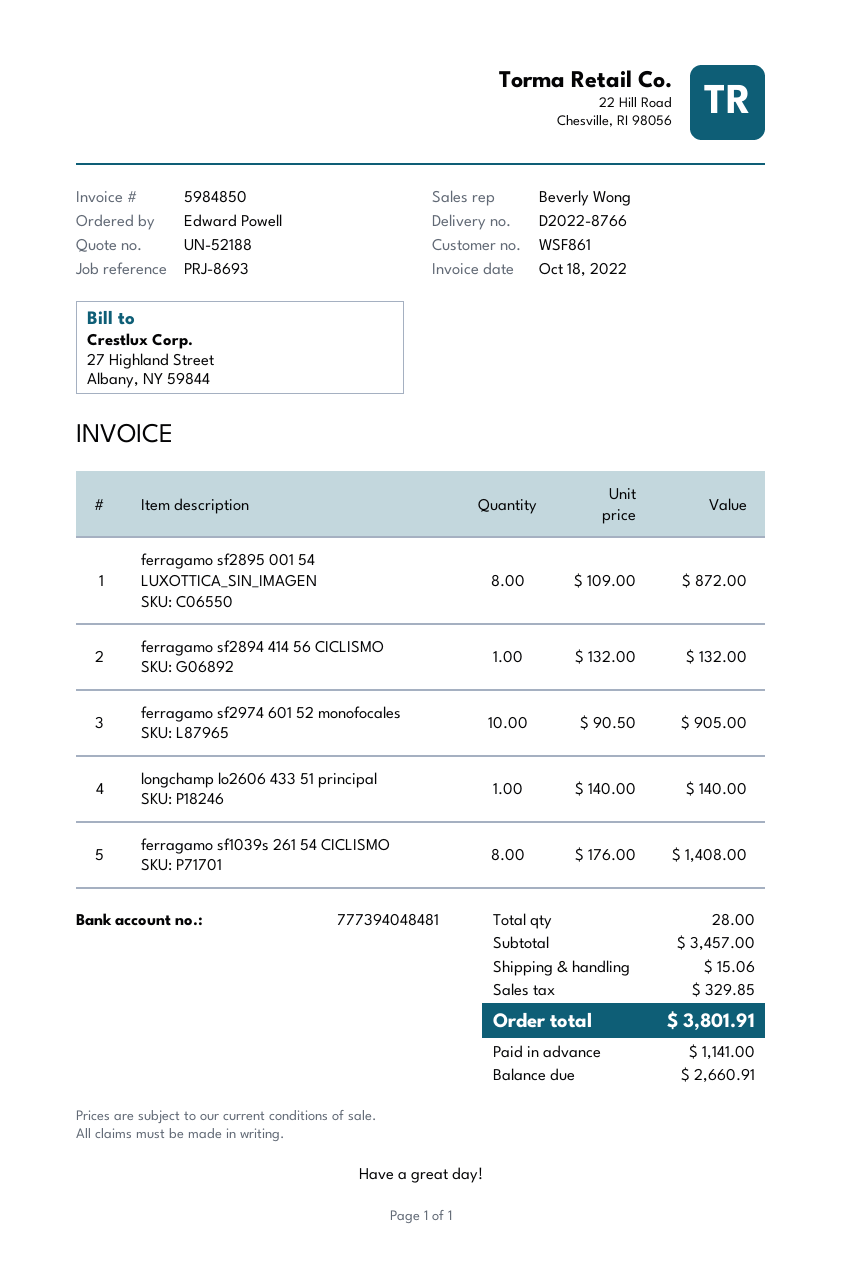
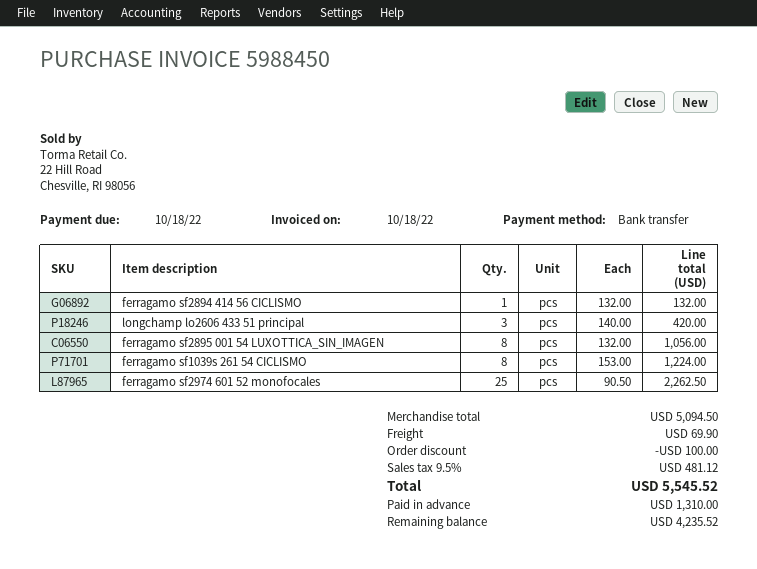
invoice number: 5984850 -> 5988450
ferragamo sf2895 001 54 LUXOTTICA_SIN_IMAGEN: 8 x 109.00 = 872.00 -> 8 x 132.00 = 1056.00
ferragamo sf2974 601 52 monofocales: 10 x 90.50 = 905.00 -> 25 x 90.50 = 2262.50
longchamp lo2606 433 51 principal: 1 x 140.00 = 140.00 -> 3 x 140.00 = 420.00
ferragamo sf1039s 261 54 CICLISMO: 8 x 176.00 = 1408.00 -> 8 x 153.00 = 1224.00
subtotal: 3457.00 -> 5094.50
discount: none -> 100.00
shipping: 15.06 -> 69.90
tax: 329.85 -> 481.12
total: 3801.91 -> 5545.52
deposit: 1141.00 -> 1310.00
balance: 2660.91 -> 4235.52

